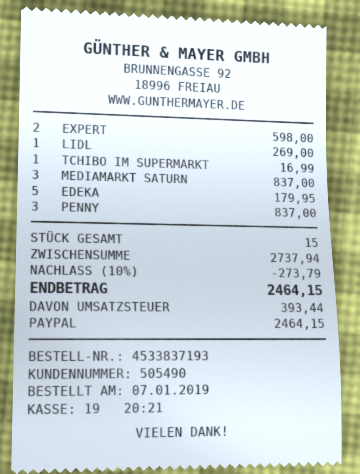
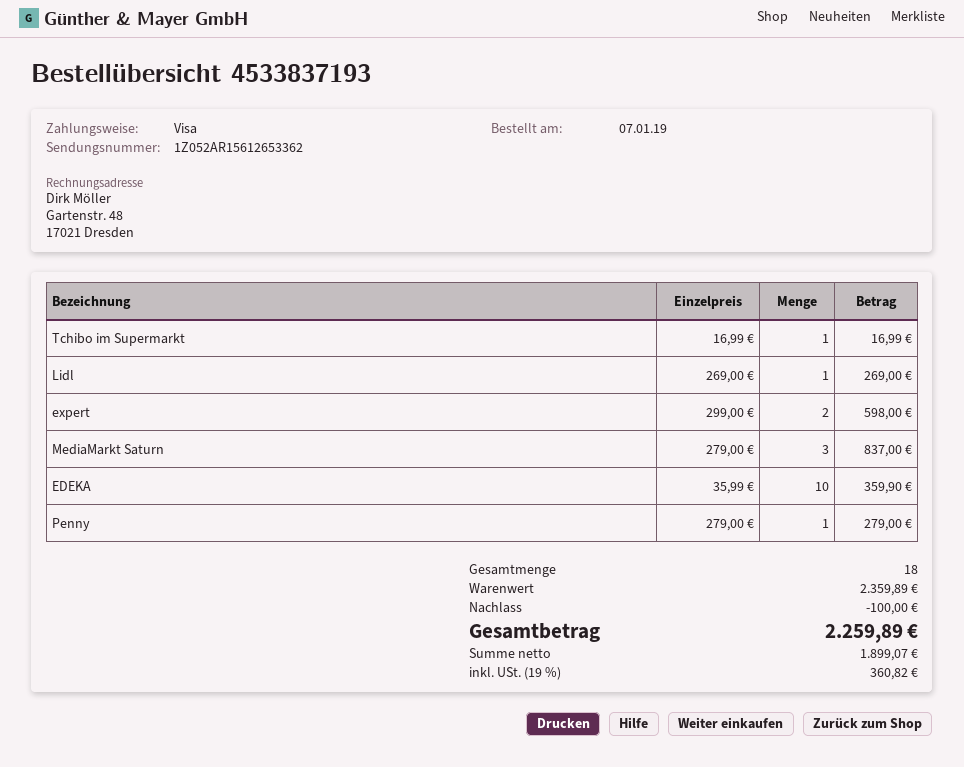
payment method: PayPal -> Visa
EDEKA: 5 for 179.95 -> 10 for 359.90
PENNY: 3 for 837.00 -> 1 for 279.00
total quantity: 15 -> 18
subtotal: 2737.94 -> 2359.89
discount: 273.79 -> 100.00
tax: 393.44 -> 360.82
total: 2464.15 -> 2259.89

